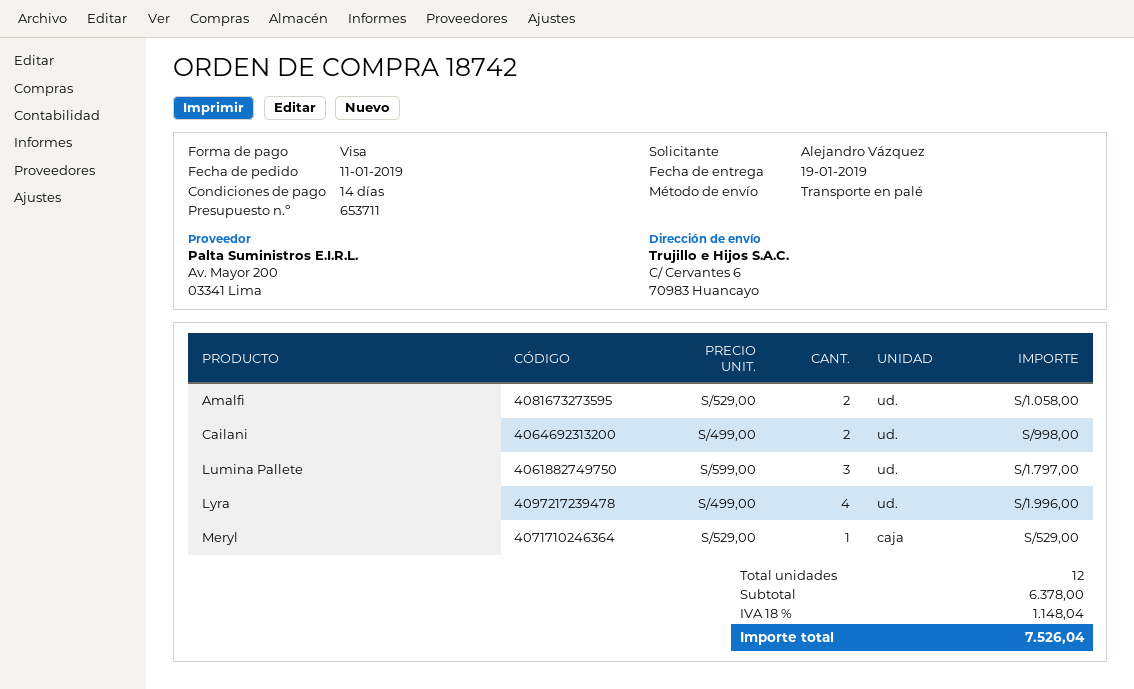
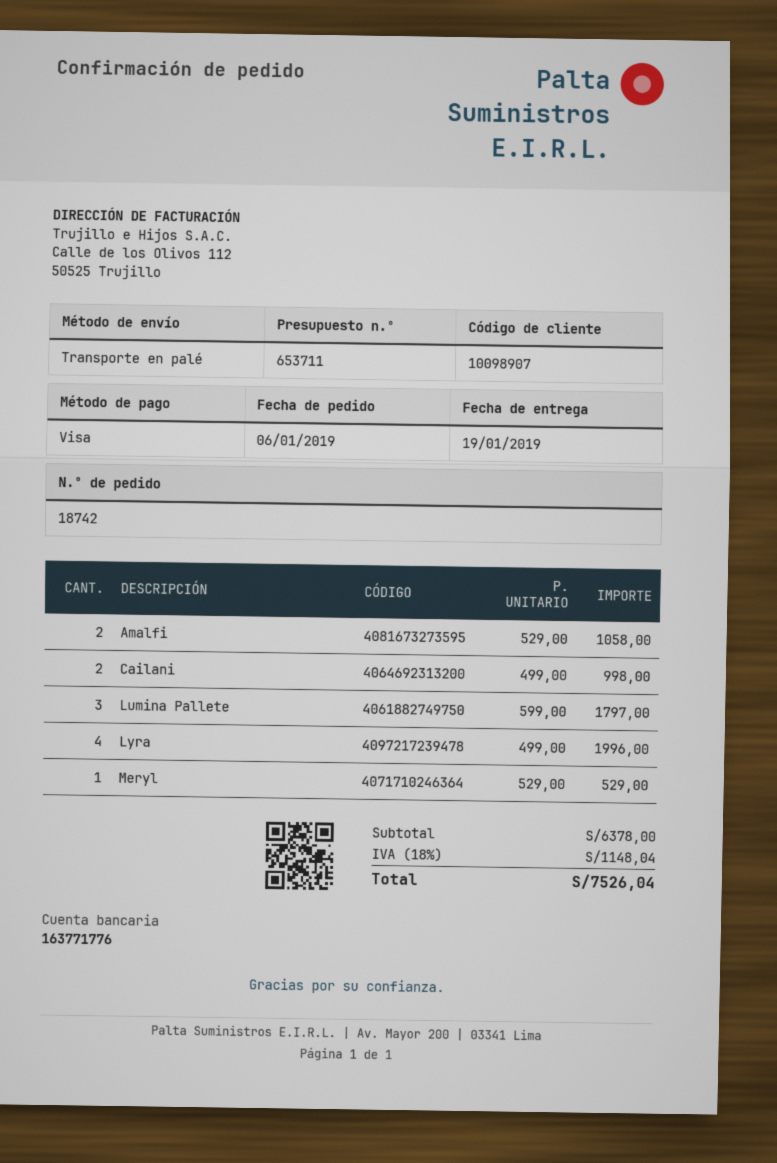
order date: 2019-01-11 -> 2019-01-06

